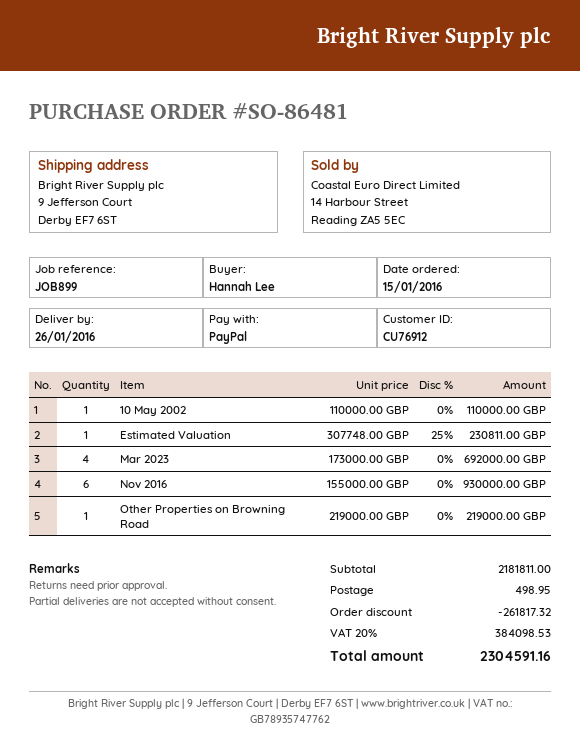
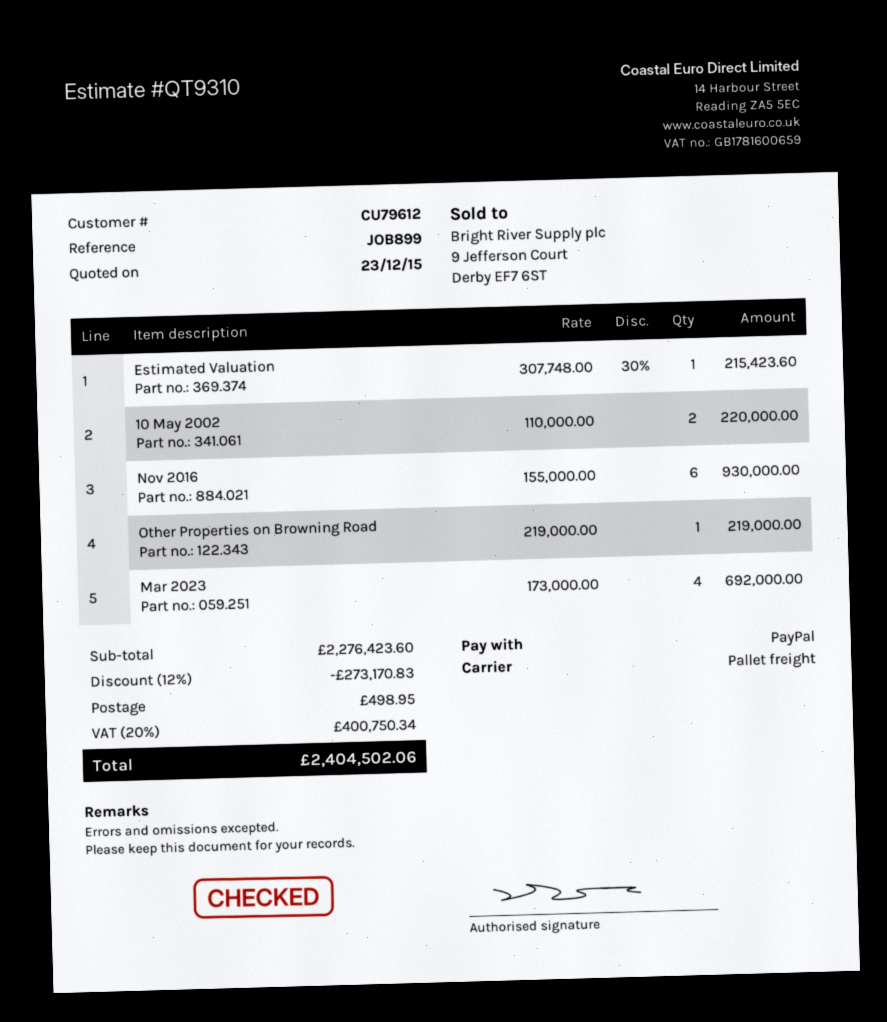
customer number: CU76912 -> CU79612
10 May 2002: 1 x 110000.00 = 110000.00 -> 2 x 110000.00 = 220000.00
Estimated Valuation: 1 x 307748.00 - 25% = 230811.00 -> 1 x 307748.00 - 30% = 215423.60
subtotal: 2181811.00 -> 2276423.60
discount: 261817.32 -> 273170.83
tax: 20% = 384098.53 -> 20% = 400750.34
total: 2304591.16 -> 2404502.06

